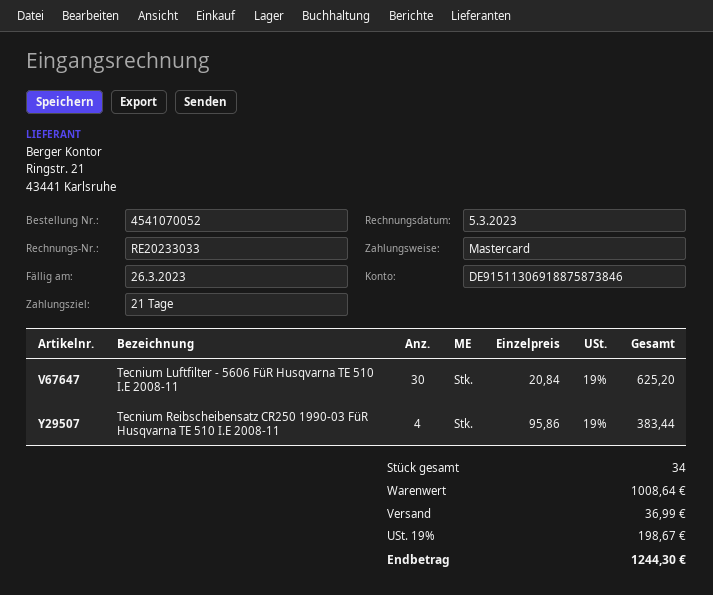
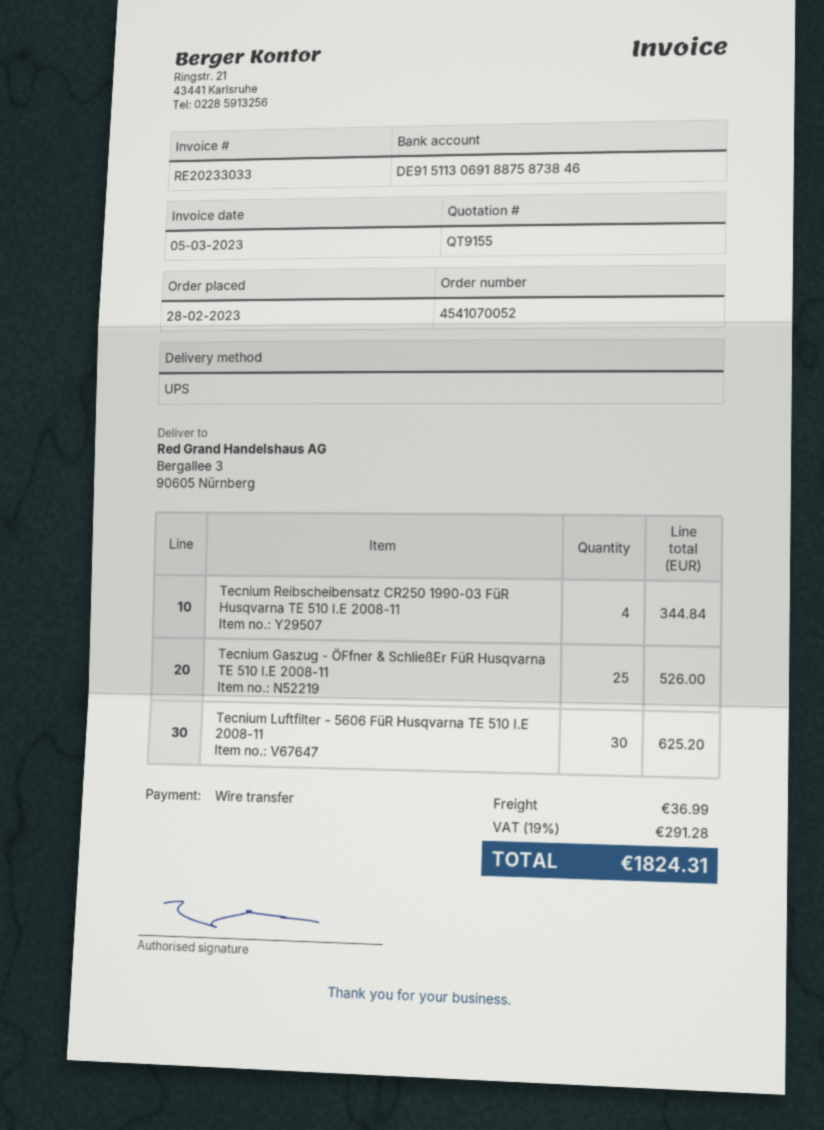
payment method: Mastercard -> bank transfer
Tecnium Reibscheibensatz CR250 1990-03 FüR Husqvarna TE 510 I.E 2008-11: 4 for 383.44 -> 4 for 344.84
Tecnium Gaszug - ÖFfner & SchließEr FüR Husqvarna TE 510 I.E 2008-11: none -> 25 for 526.00
tax: 19% = 198.67 -> 19% = 291.28
total: 1244.30 -> 1824.31

